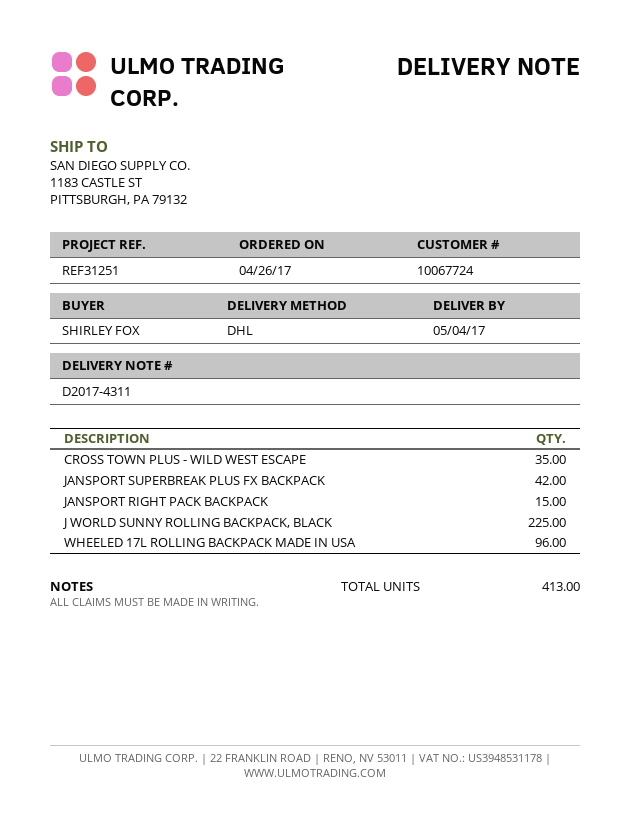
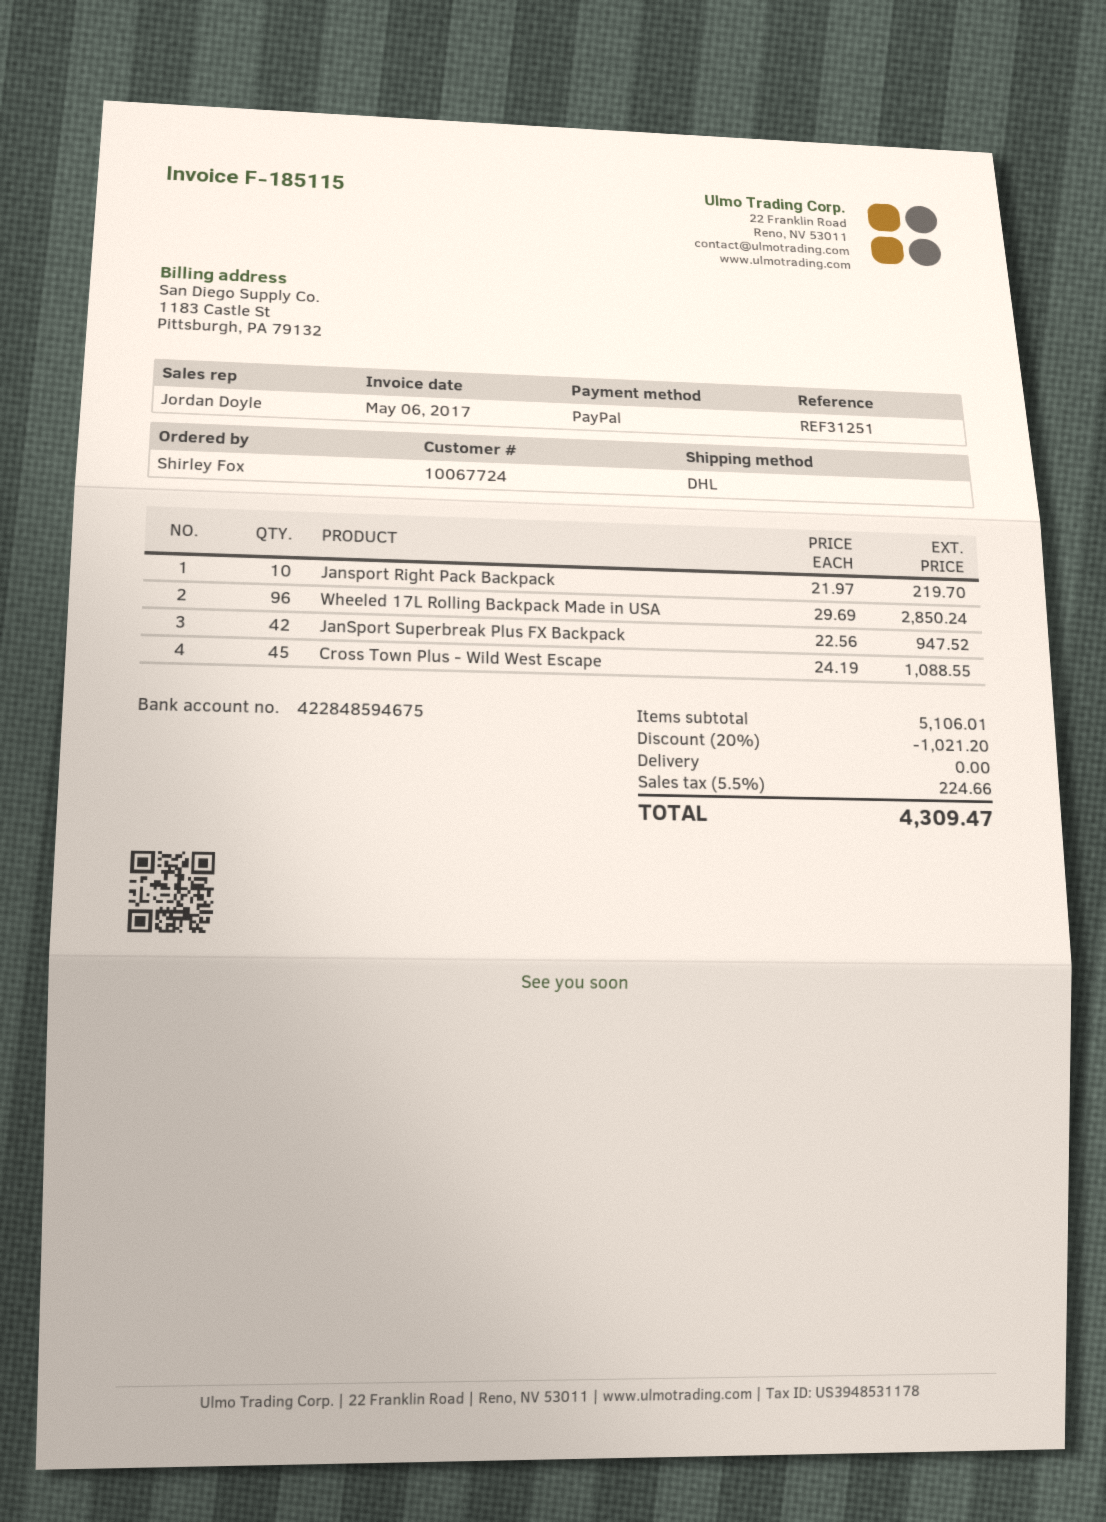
CROSS TOWN PLUS - WILD WEST ESCAPE: 35 -> 45
JANSPORT RIGHT PACK BACKPACK: 15 -> 10
J WORLD SUNNY ROLLING BACKPACK, BLACK: 225 -> none

